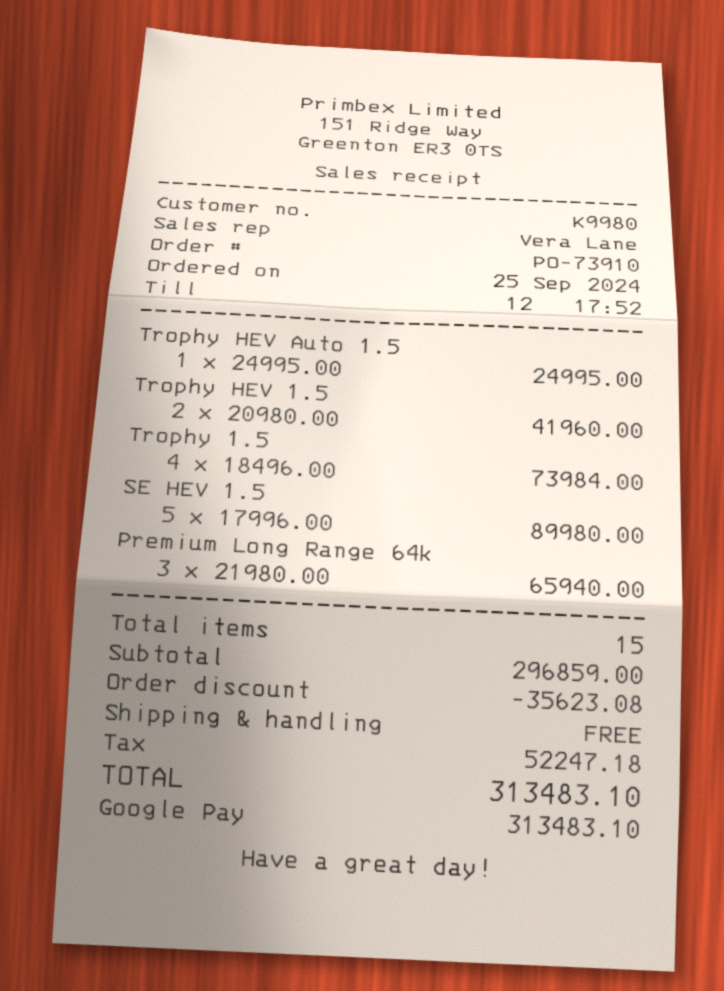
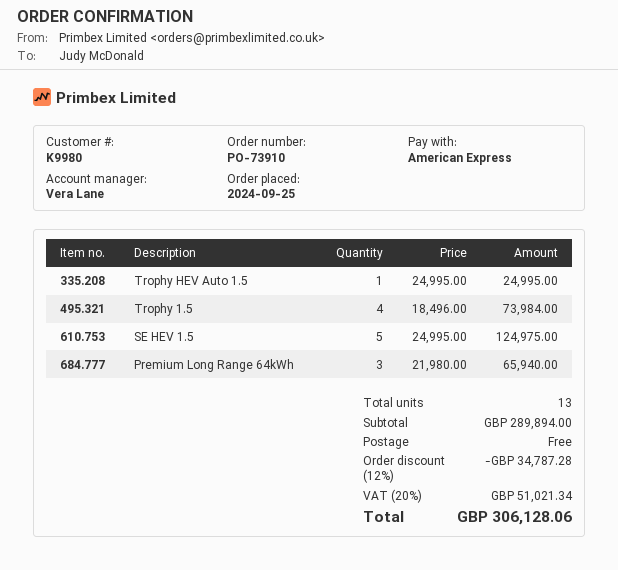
payment method: Google Pay -> American Express
Trophy HEV 1.5: 2 x 20980.00 = 41960.00 -> none
SE HEV 1.5: 5 x 17996.00 = 89980.00 -> 5 x 24995.00 = 124975.00
total quantity: 15 -> 13
subtotal: 296859.00 -> 289894.00
discount: 35623.08 -> 34787.28
tax: 52247.18 -> 51021.34
total: 313483.10 -> 306128.06

